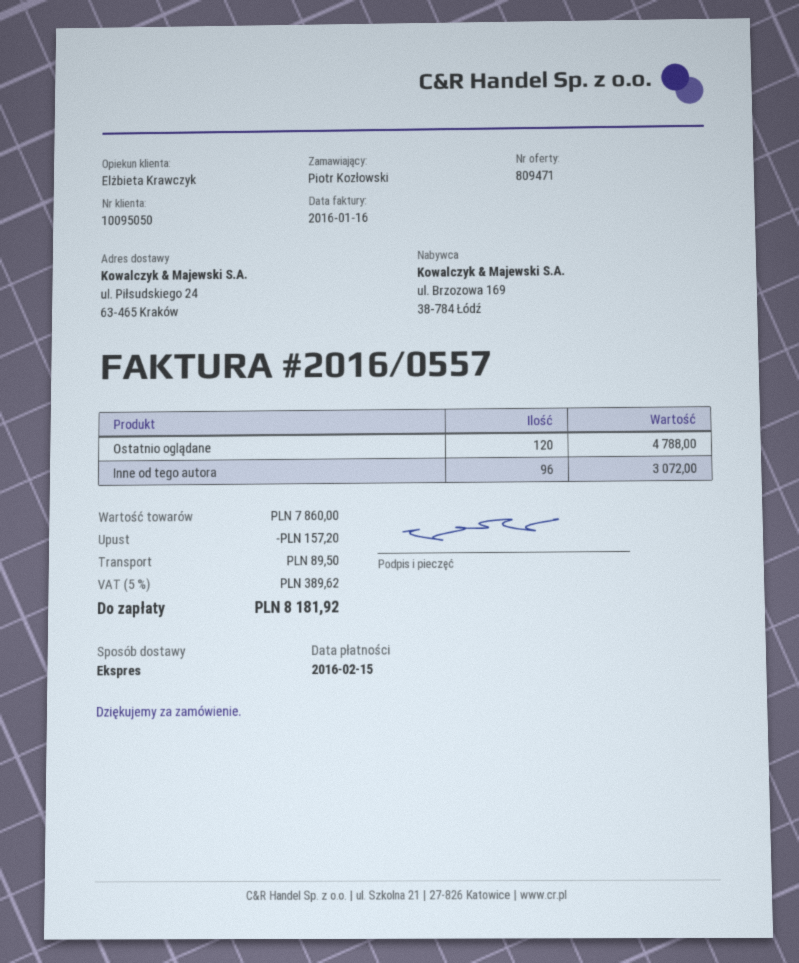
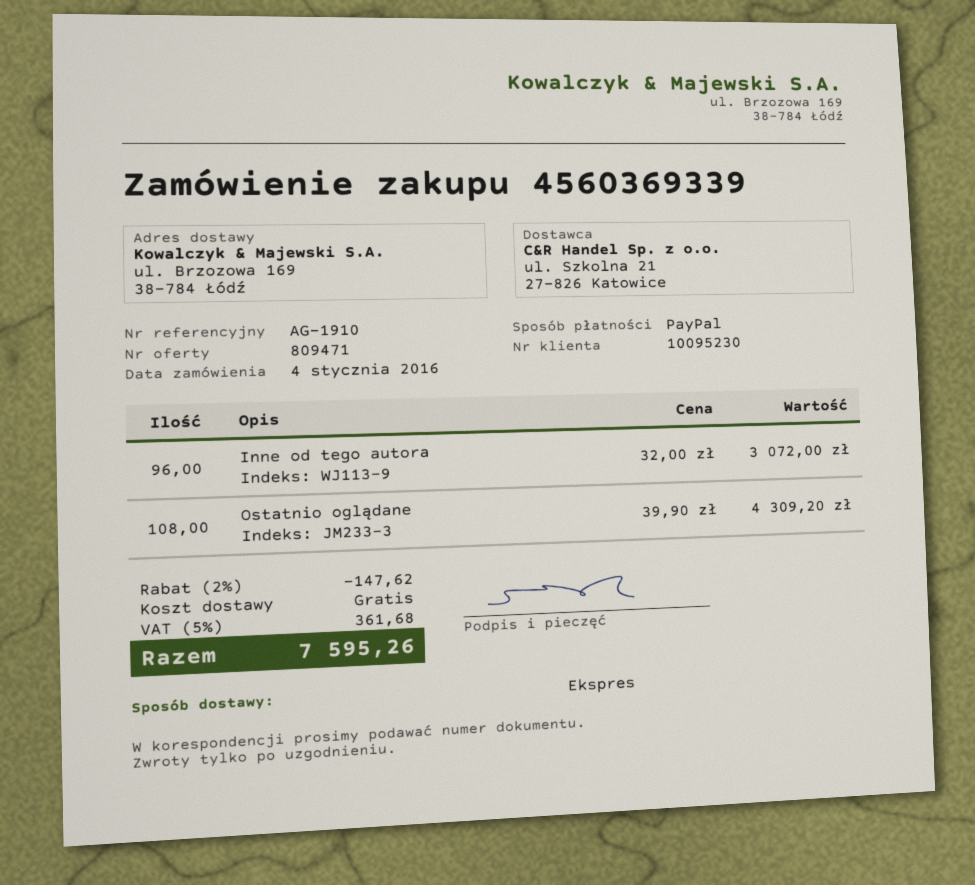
customer number: 10095050 -> 10095230
ship to: ul. Piłsudskiego 24, 63-465 Kraków -> ul. Brzozowa 169, 38-784 Łódź
Ostatnio oglądane: 120 for 4788.00 -> 108 for 4309.20
discount: 157.20 -> 147.62
shipping: 89.50 -> 0.00
tax: 5% = 389.62 -> 5% = 361.68
total: 8181.92 -> 7595.26

